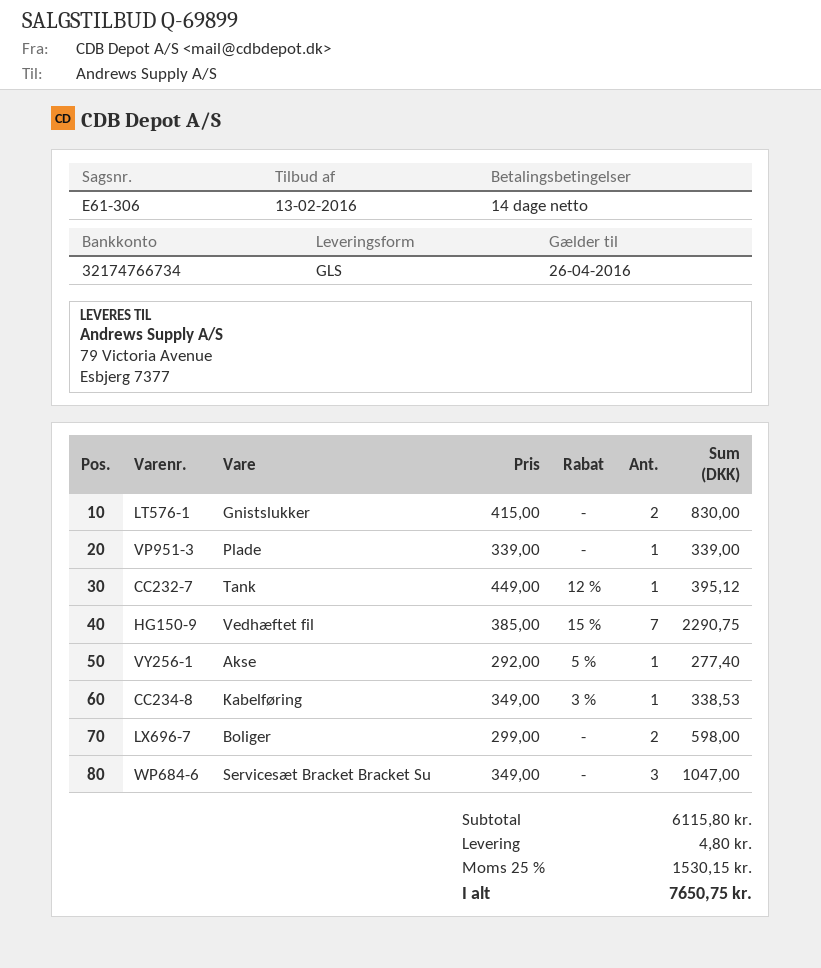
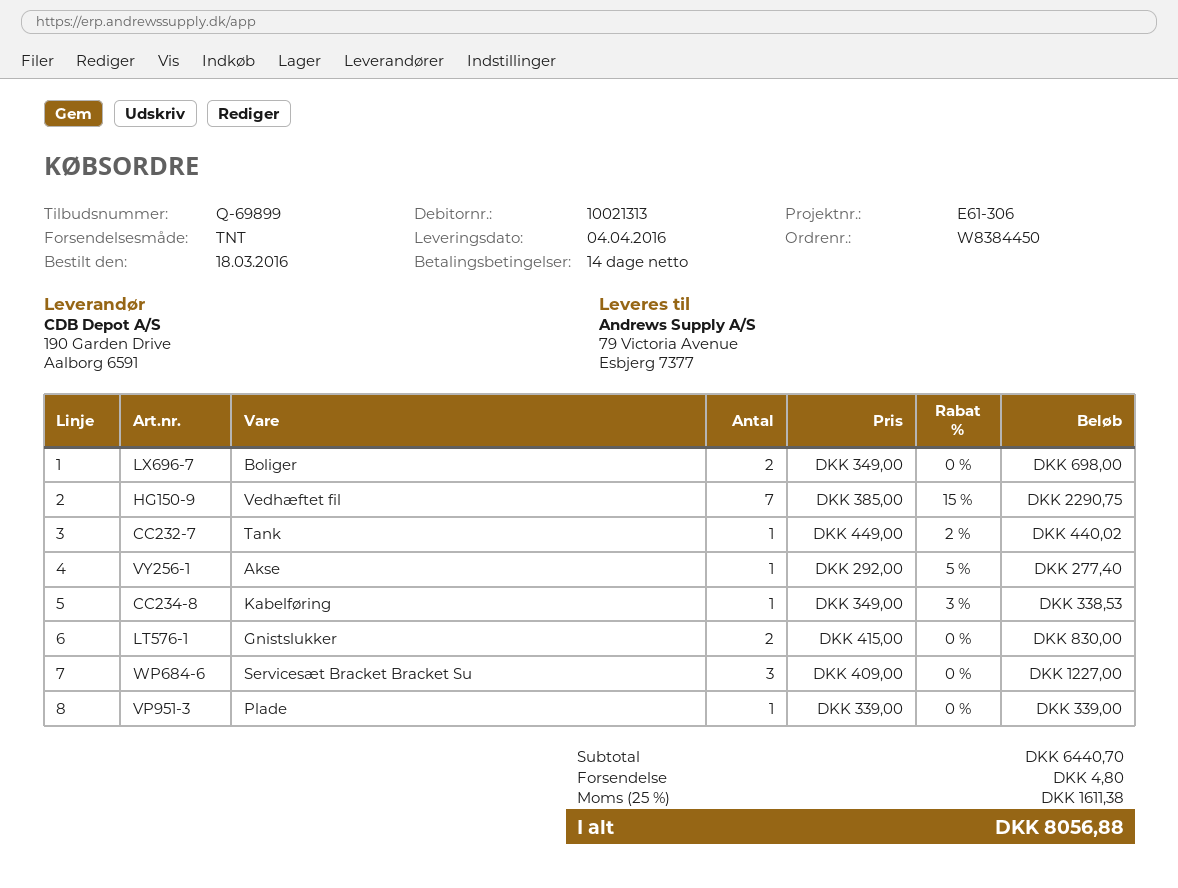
shipping method: GLS -> TNT
Tank: 1 x 449.00 - 12% = 395.12 -> 1 x 449.00 - 2% = 440.02
Boliger: 2 x 299.00 = 598.00 -> 2 x 349.00 = 698.00
Servicesæt Bracket Bracket Su: 3 x 349.00 = 1047.00 -> 3 x 409.00 = 1227.00
subtotal: 6115.80 -> 6440.70
tax: 25% = 1530.15 -> 25% = 1611.38
total: 7650.75 -> 8056.88

